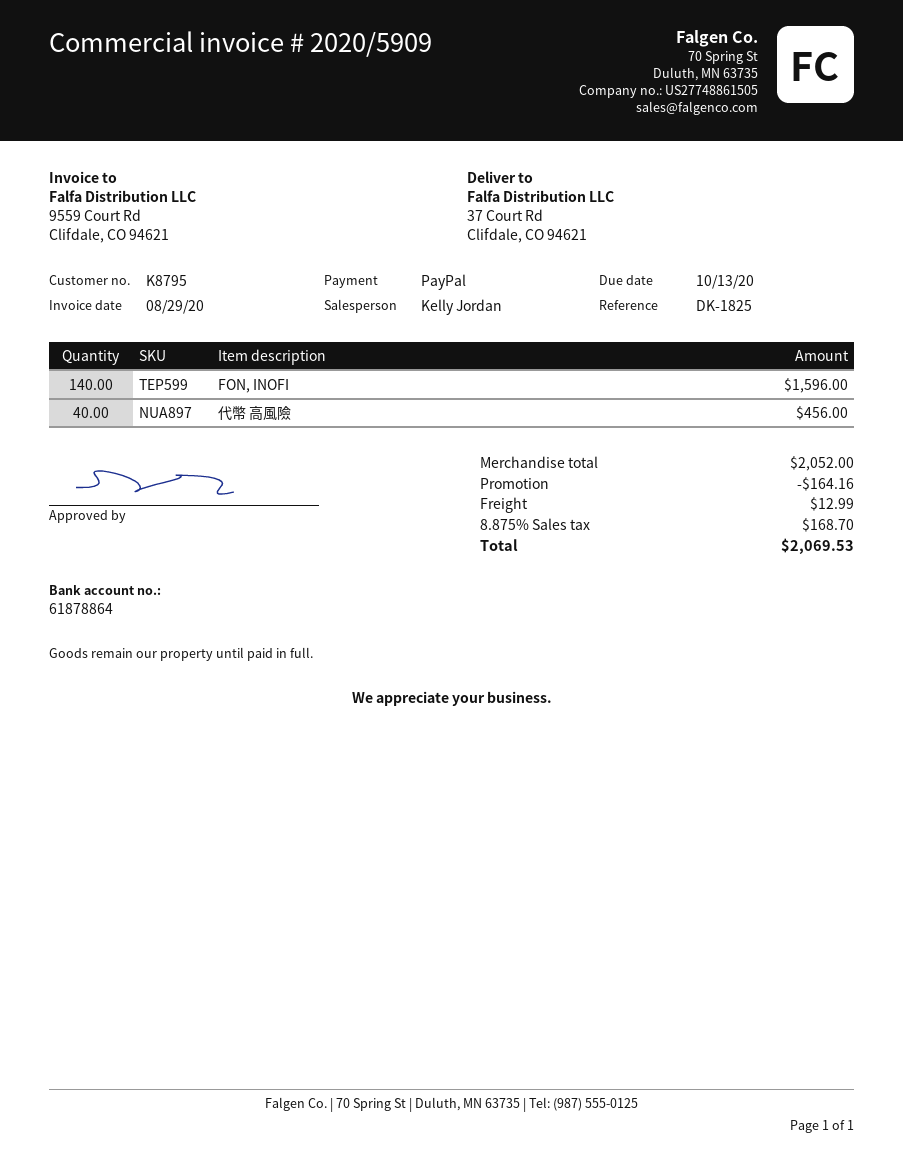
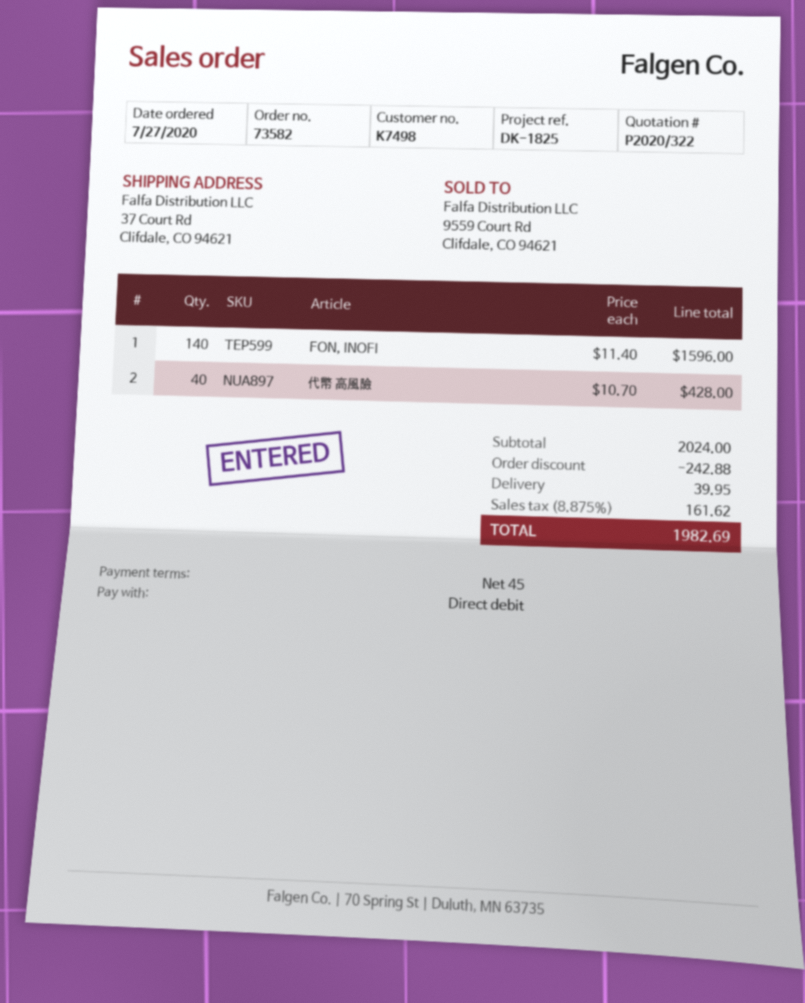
customer number: K8795 -> K7498
payment method: PayPal -> direct debit
代幣 高風險: 40 for 456.00 -> 40 for 428.00
subtotal: 2052.00 -> 2024.00
discount: 164.16 -> 242.88
shipping: 12.99 -> 39.95
tax: 8.875% = 168.70 -> 8.875% = 161.62
total: 2069.53 -> 1982.69

